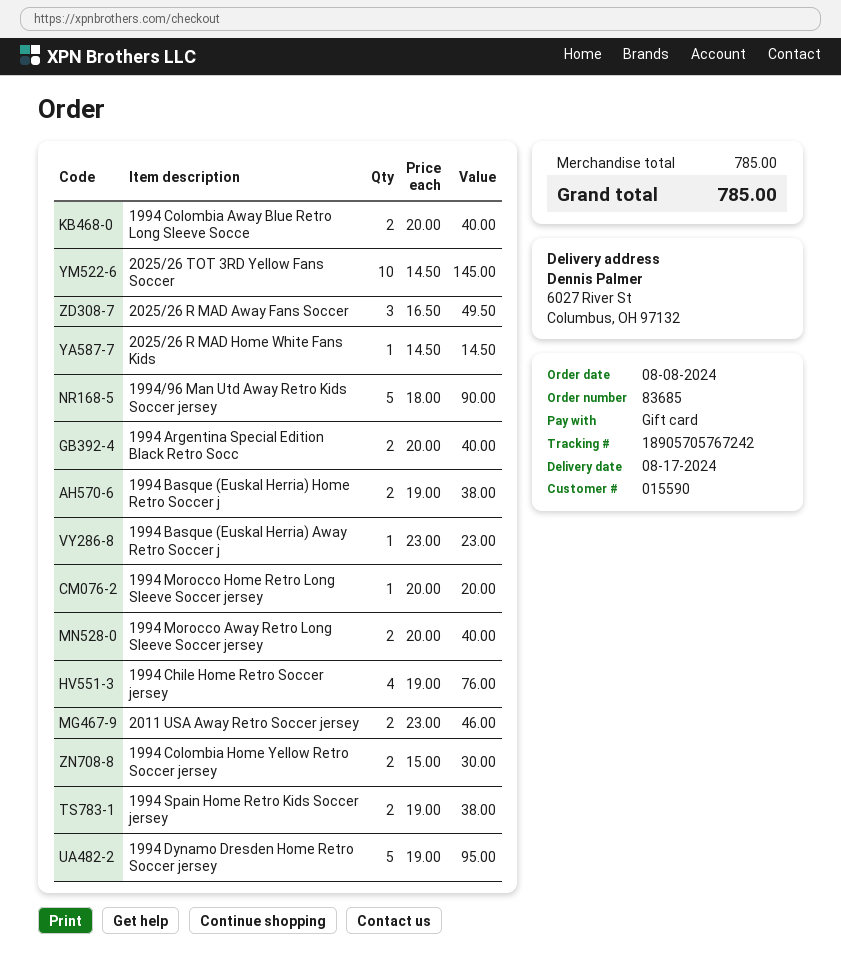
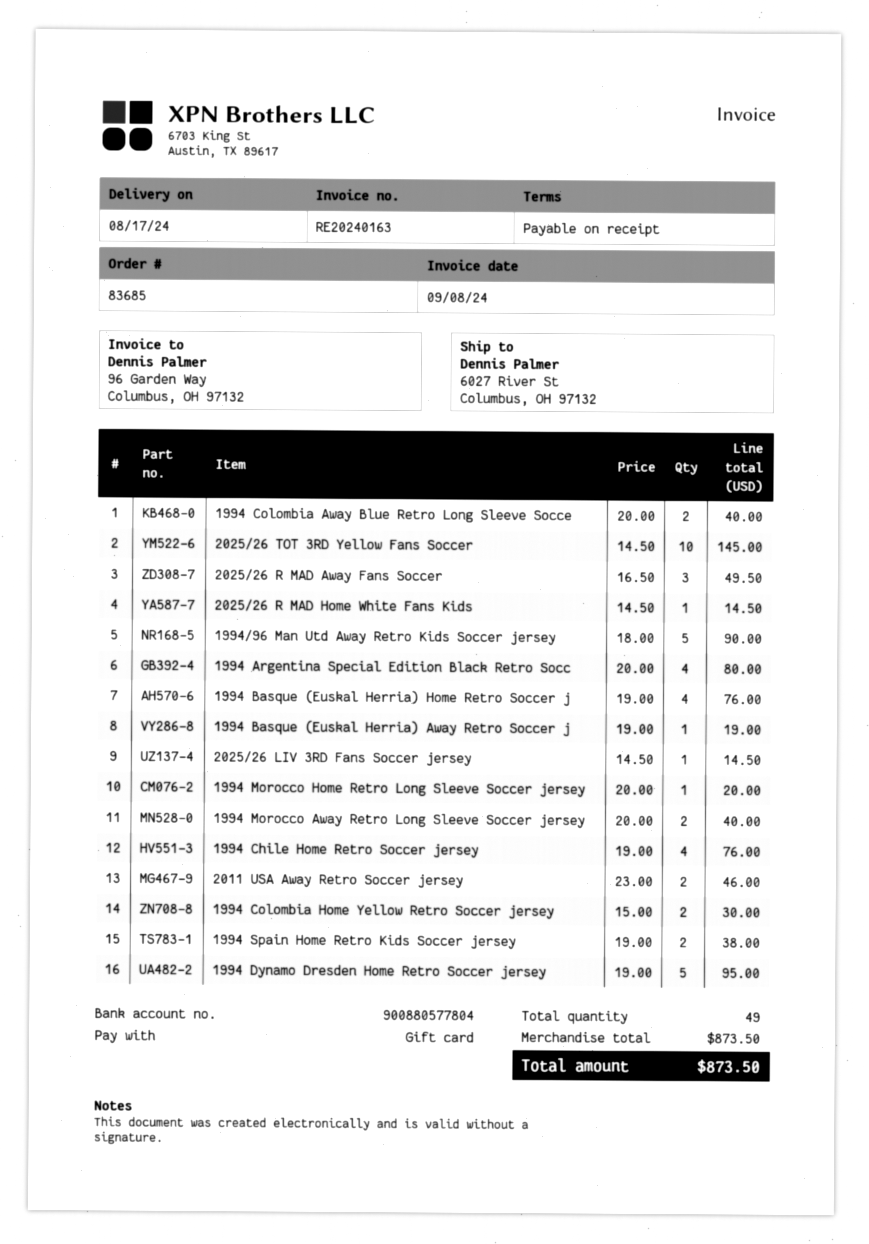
1994 Argentina Special Edition Black Retro Socc: 2 x 20.00 = 40.00 -> 4 x 20.00 = 80.00
1994 Basque (Euskal Herria) Home Retro Soccer j: 2 x 19.00 = 38.00 -> 4 x 19.00 = 76.00
1994 Basque (Euskal Herria) Away Retro Soccer j: 1 x 23.00 = 23.00 -> 1 x 19.00 = 19.00
2025/26 LIV 3RD Fans Soccer jersey: none -> 1 x 14.50 = 14.50
subtotal: 785.00 -> 873.50
total: 785.00 -> 873.50

